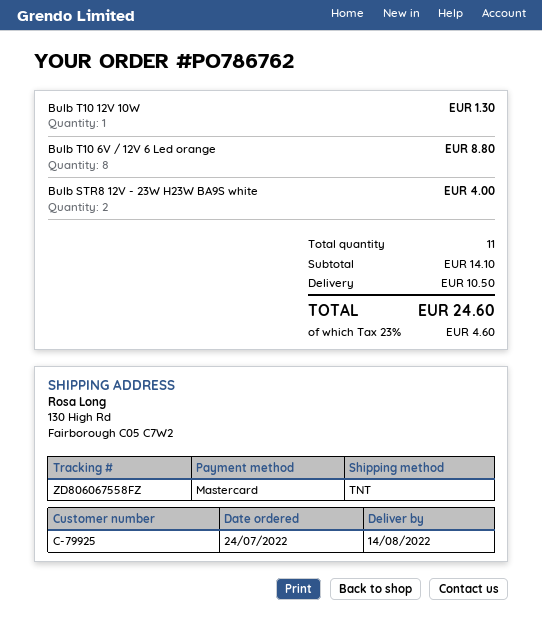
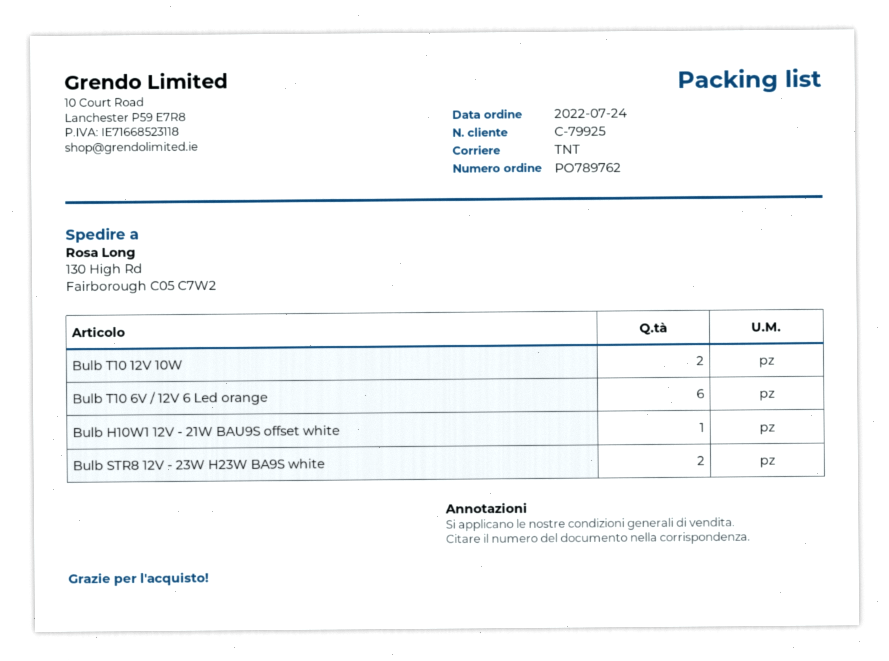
order number: PO786762 -> PO789762
Bulb T10 12V 10W: 1 -> 2
Bulb T10 6V / 12V 6 Led orange: 8 -> 6
Bulb H10W1 12V - 21W BAU9S offset white: none -> 1

